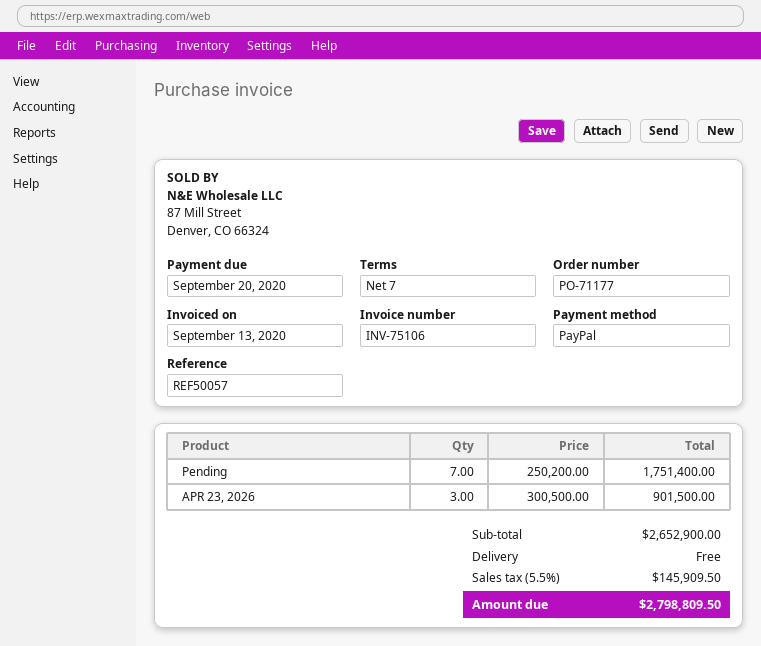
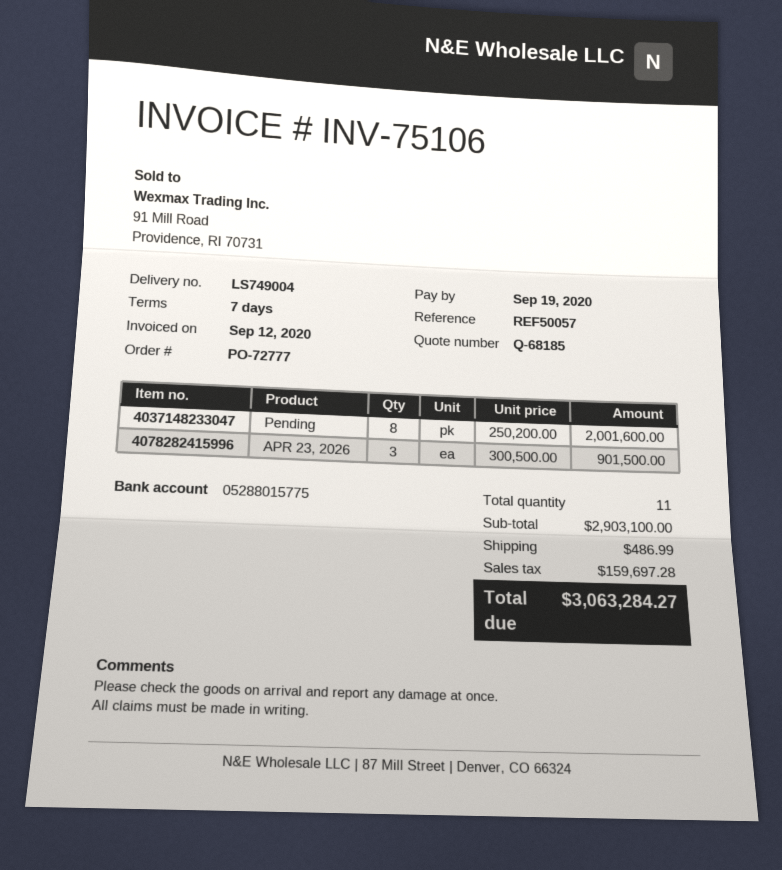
order number: PO-71177 -> PO-72777
invoice date: 2020-09-13 -> 2020-09-12
due date: 2020-09-20 -> 2020-09-19
Pending: 7 x 250200.00 = 1751400.00 -> 8 x 250200.00 = 2001600.00
subtotal: 2652900.00 -> 2903100.00
shipping: 0.00 -> 486.99
tax: 145909.50 -> 159697.28
total: 2798809.50 -> 3063284.27

